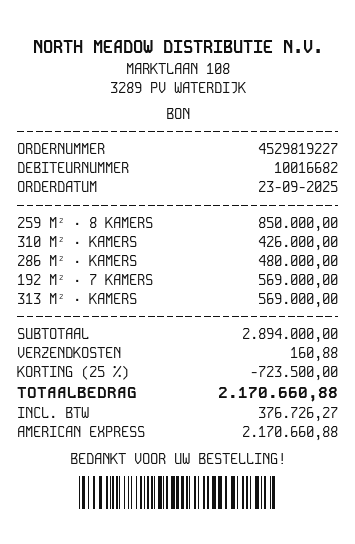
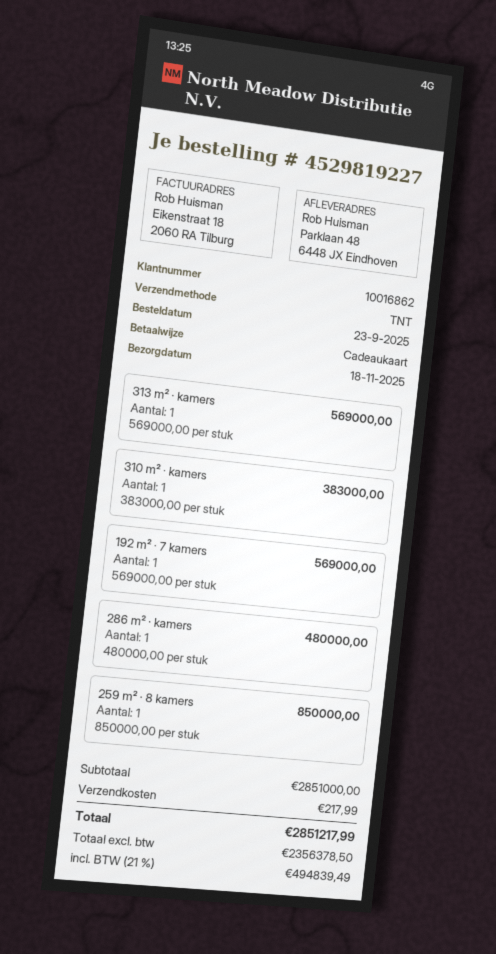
customer number: 10016682 -> 10016862
payment method: American Express -> gift card
310 M² · KAMERS: 1 x 426000.00 = 426000.00 -> 1 x 383000.00 = 383000.00
subtotal: 2894000.00 -> 2851000.00
discount: 25% = 723500.00 -> none
shipping: 160.88 -> 217.99
tax: 376726.27 -> 494839.49
total: 2170660.88 -> 2851217.99

